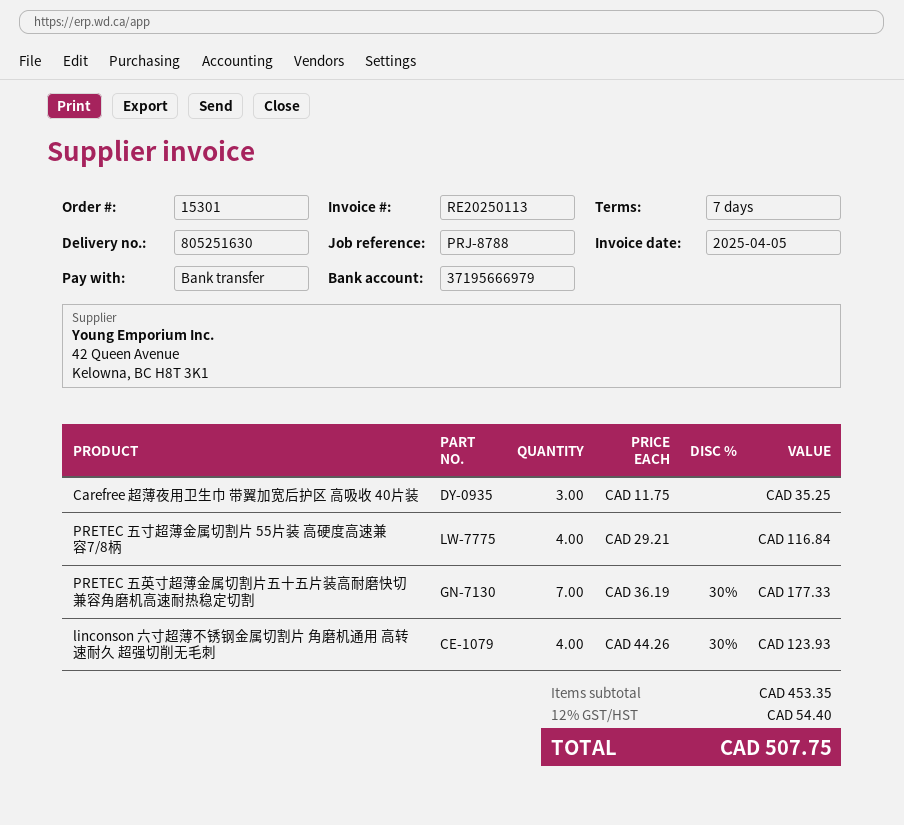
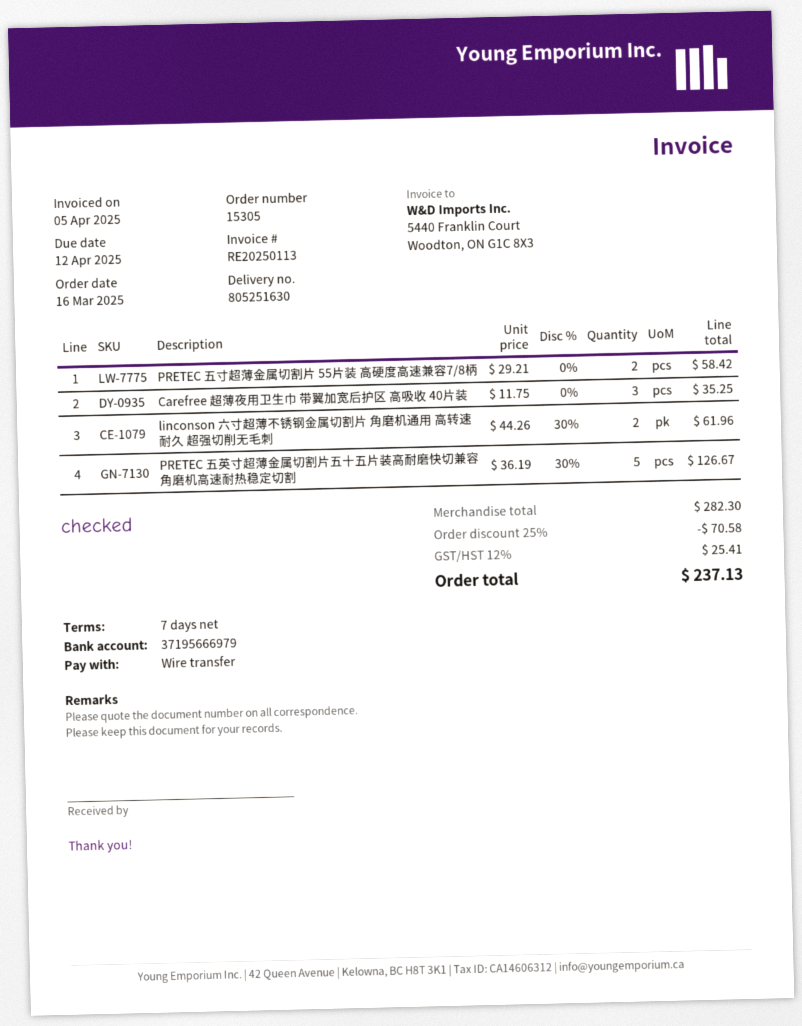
order number: 15301 -> 15305
PRETEC 五寸超薄金属切割片 55片装 高硬度高速兼容7/8柄: 4 x 29.21 = 116.84 -> 2 x 29.21 = 58.42
PRETEC 五英寸超薄金属切割片五十五片装高耐磨快切兼容角磨机高速耐热稳定切割: 7 x 36.19 - 30% = 177.33 -> 5 x 36.19 - 30% = 126.67
linconson 六寸超薄不锈钢金属切割片 角磨机通用 高转速耐久 超强切削无毛刺: 4 x 44.26 - 30% = 123.93 -> 2 x 44.26 - 30% = 61.96
subtotal: 453.35 -> 282.30
discount: none -> 25% = 70.58
tax: 12% = 54.40 -> 12% = 25.41
total: 507.75 -> 237.13

